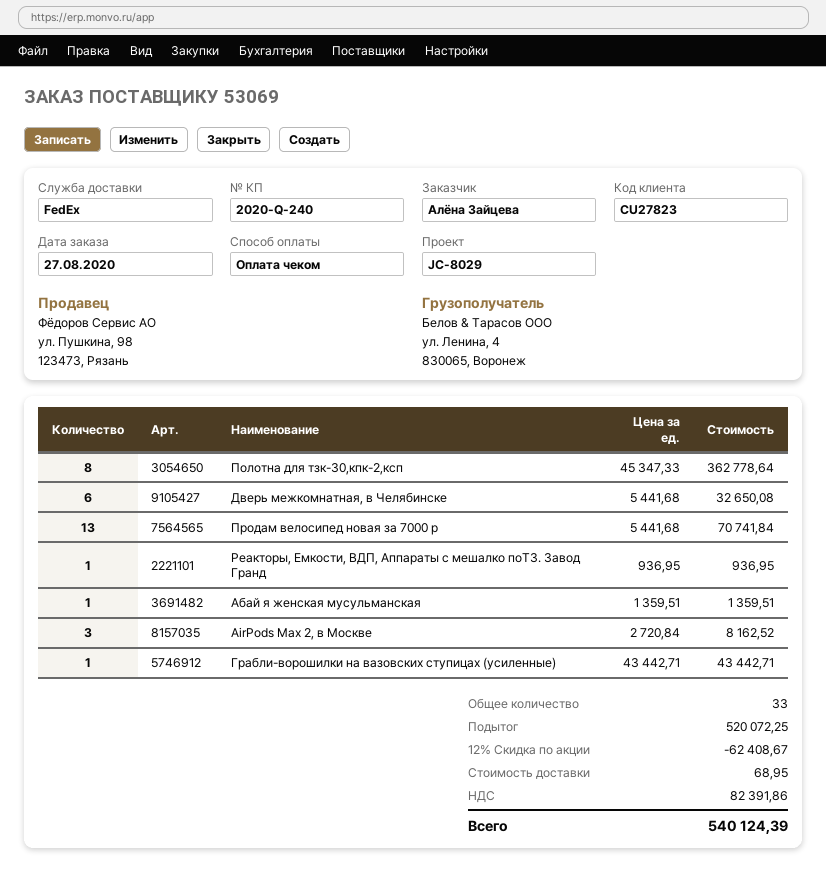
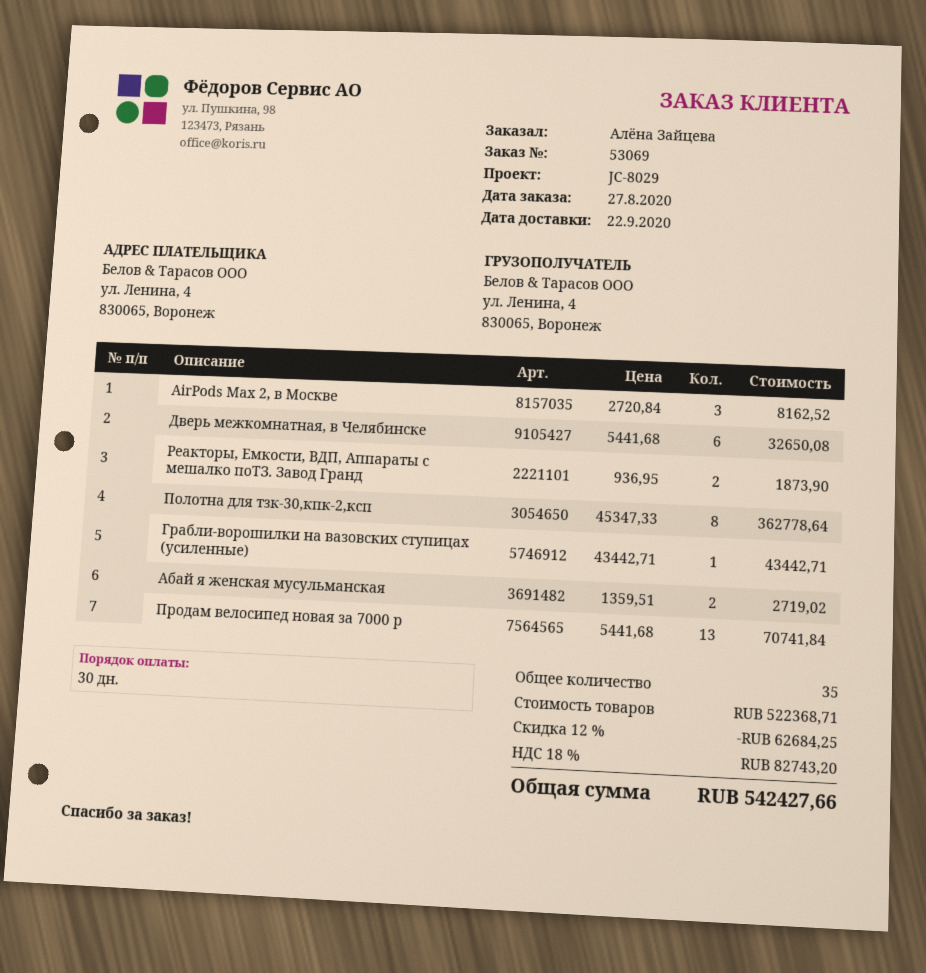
Реакторы, Емкости, ВДП, Аппараты с мешалко поТЗ. Завод Гранд: 1 x 936.95 = 936.95 -> 2 x 936.95 = 1873.90
Абай я женская мусульманская: 1 x 1359.51 = 1359.51 -> 2 x 1359.51 = 2719.02
total quantity: 33 -> 35
subtotal: 520072.25 -> 522368.71
discount: 12% = 62408.67 -> 12% = 62684.25
shipping: 68.95 -> none
tax: 82391.86 -> 82743.20
total: 540124.39 -> 542427.66

